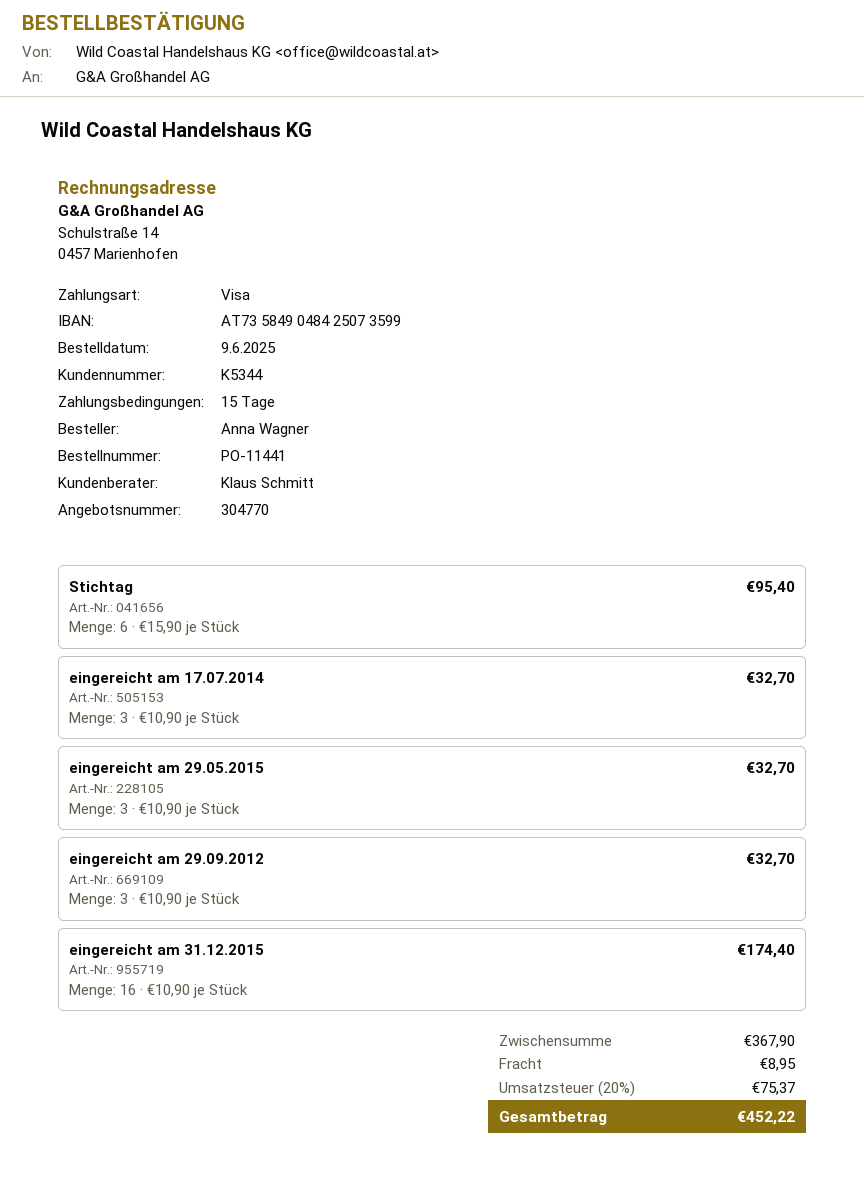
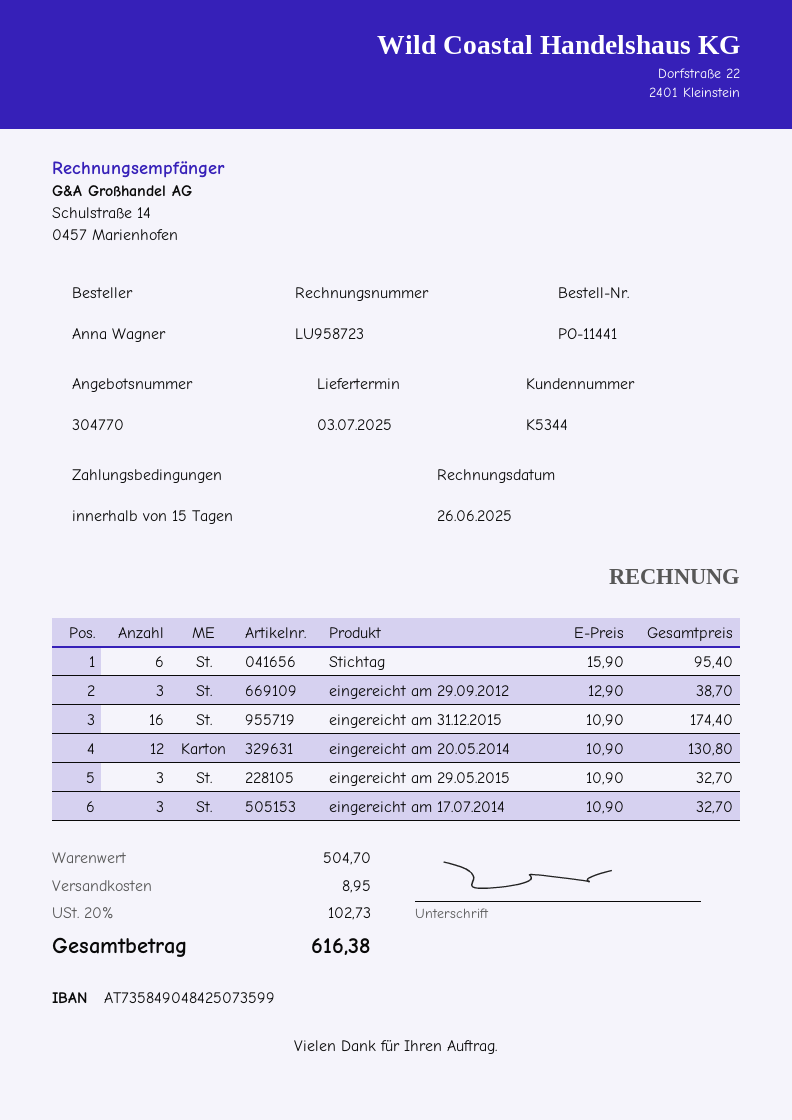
eingereicht am 29.09.2012: 3 x 10.90 = 32.70 -> 3 x 12.90 = 38.70
eingereicht am 20.05.2014: none -> 12 x 10.90 = 130.80
subtotal: 367.90 -> 504.70
tax: 20% = 75.37 -> 20% = 102.73
total: 452.22 -> 616.38

